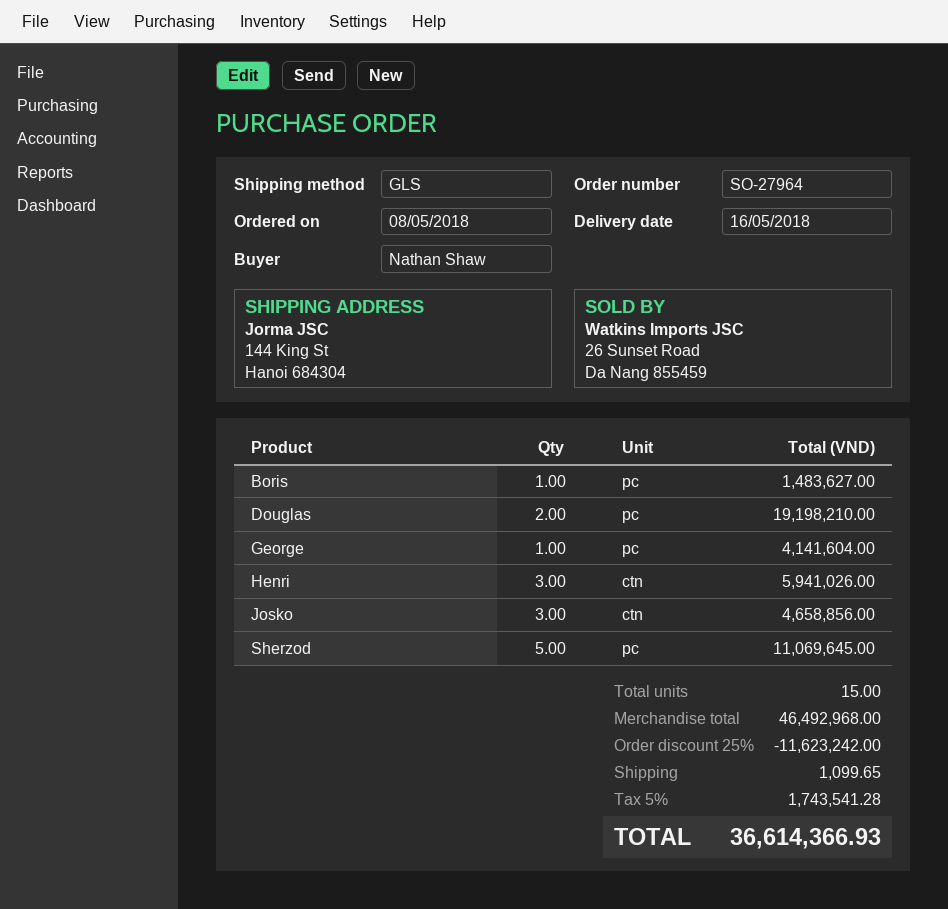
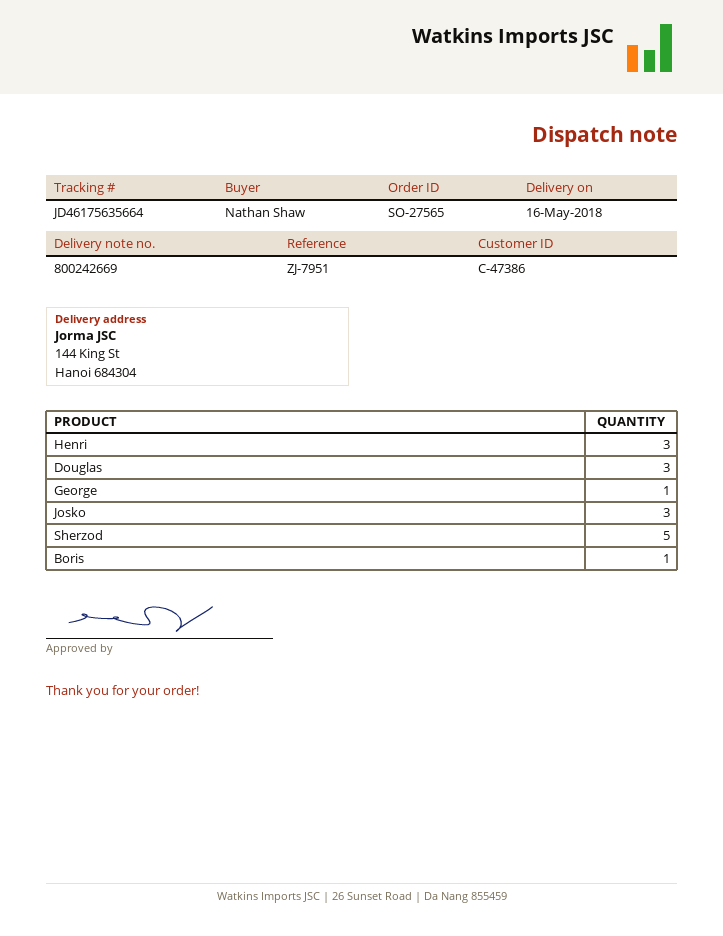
order number: SO-27964 -> SO-27565
Douglas: 2 -> 3

